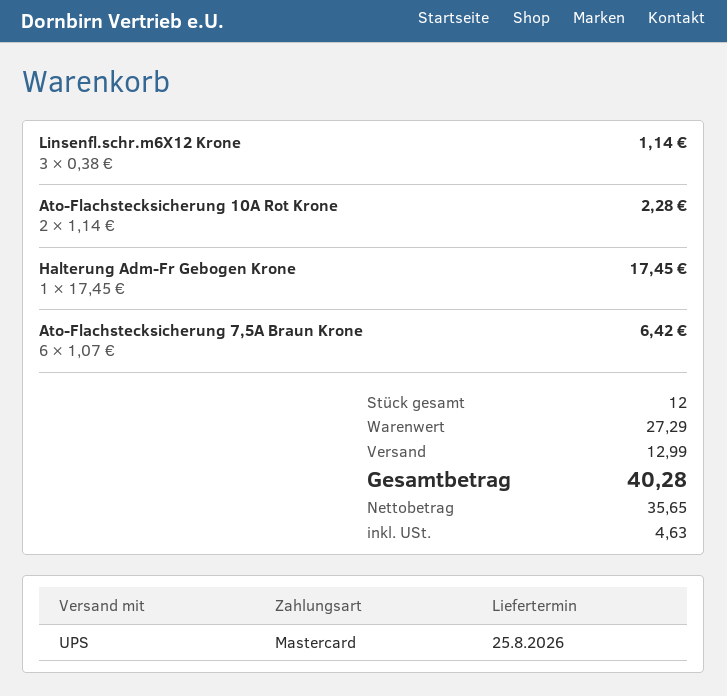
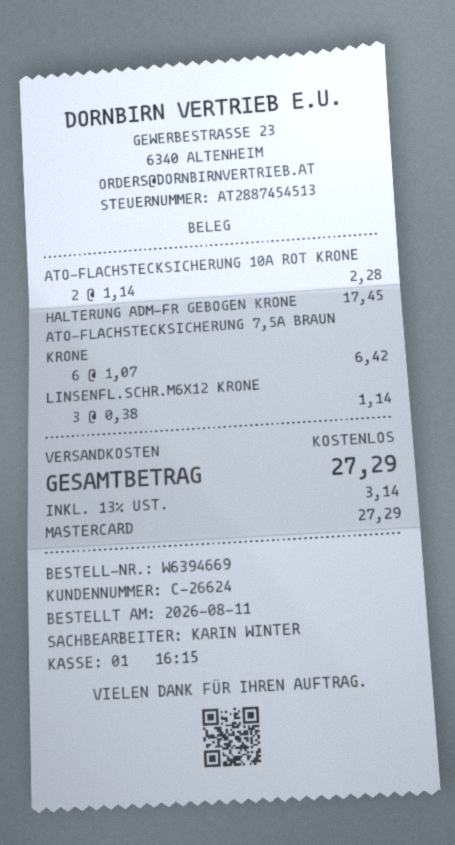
shipping: 12.99 -> 0.00
tax: 4.63 -> 3.14
total: 40.28 -> 27.29

